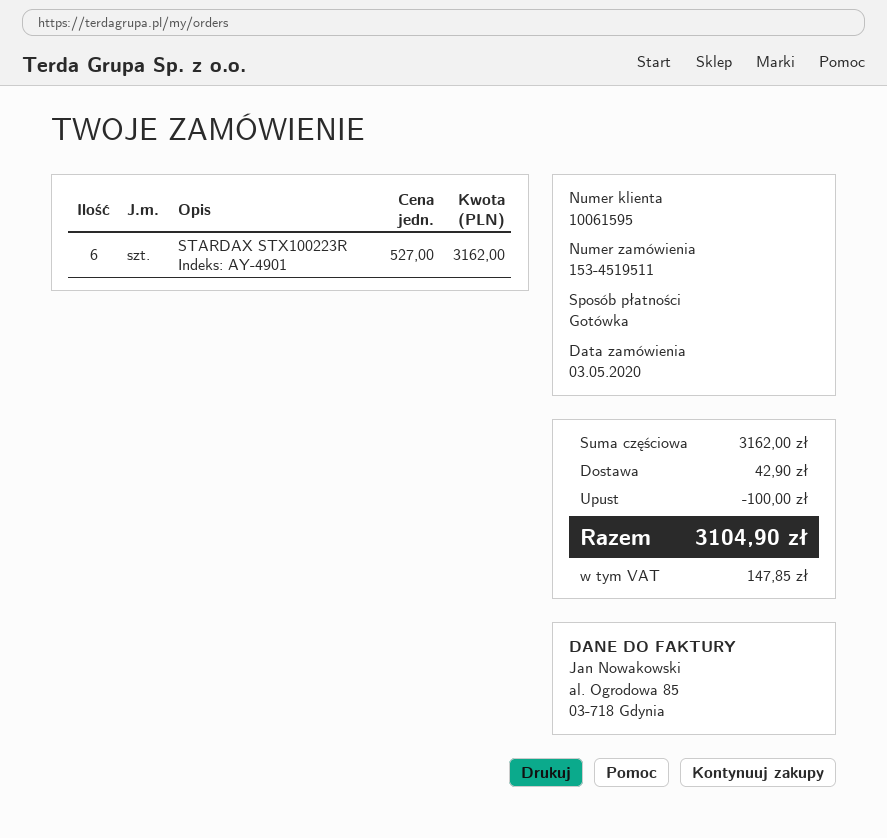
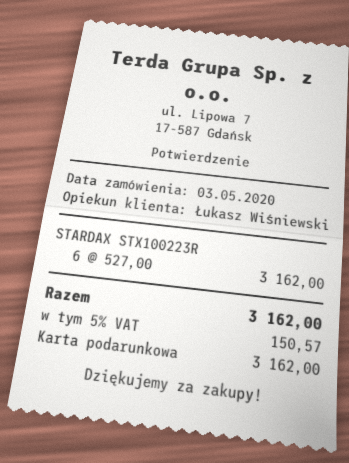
payment method: cash -> gift card
discount: 100.00 -> none
shipping: 42.90 -> none
tax: 147.85 -> 150.57
total: 3104.90 -> 3162.00

